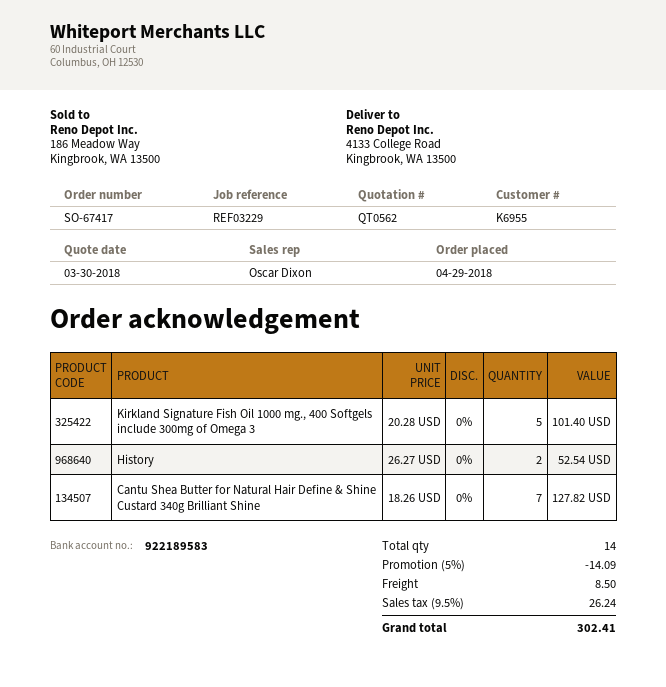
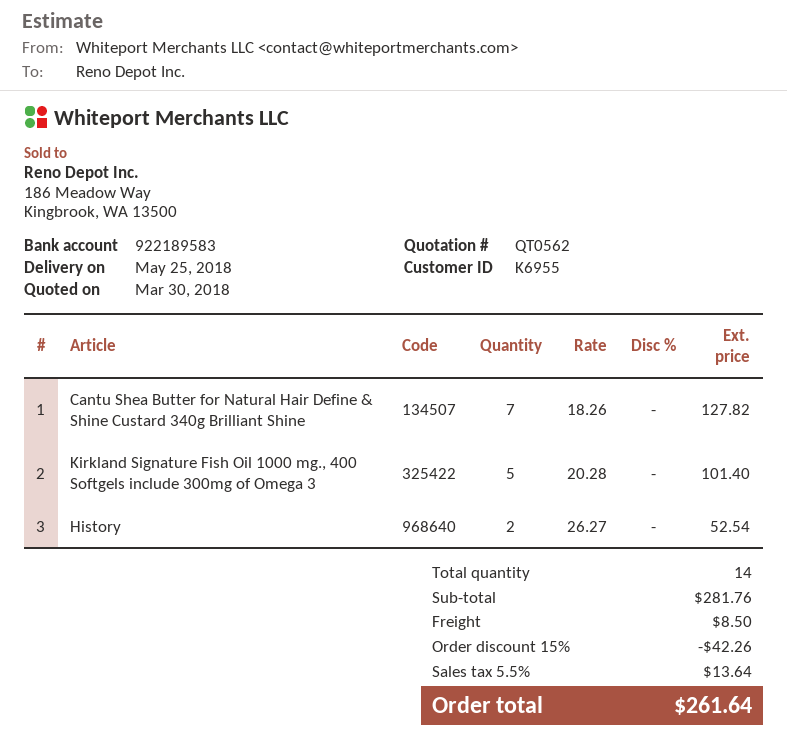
discount: 5% = 14.09 -> 15% = 42.26
tax: 9.5% = 26.24 -> 5.5% = 13.64
total: 302.41 -> 261.64

